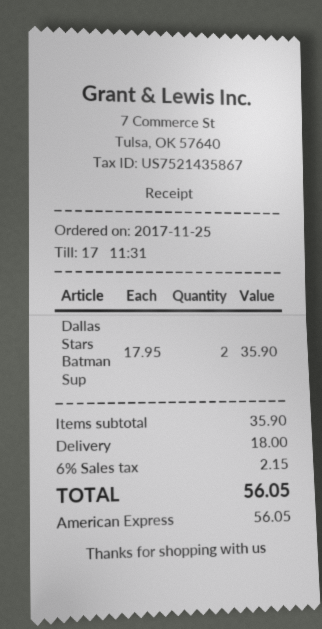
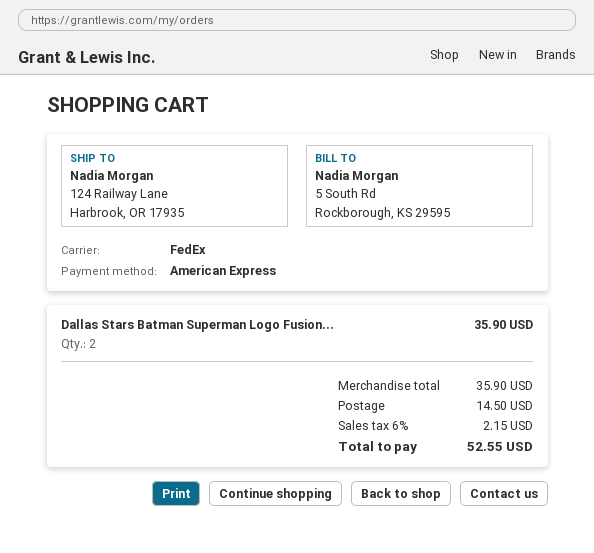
shipping: 18.00 -> 14.50
total: 56.05 -> 52.55

